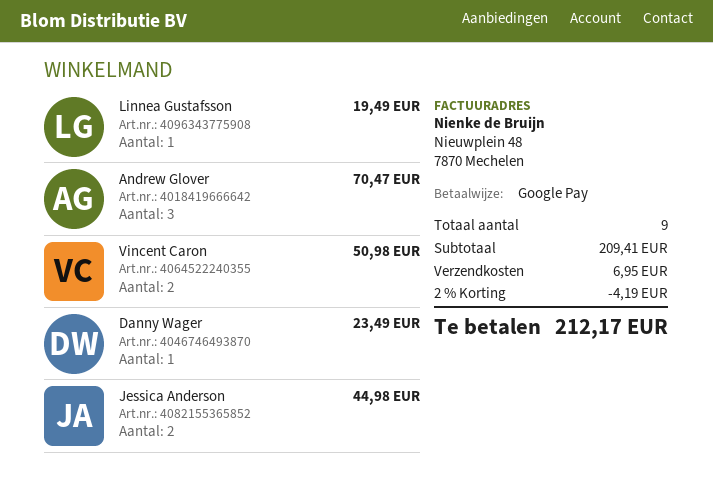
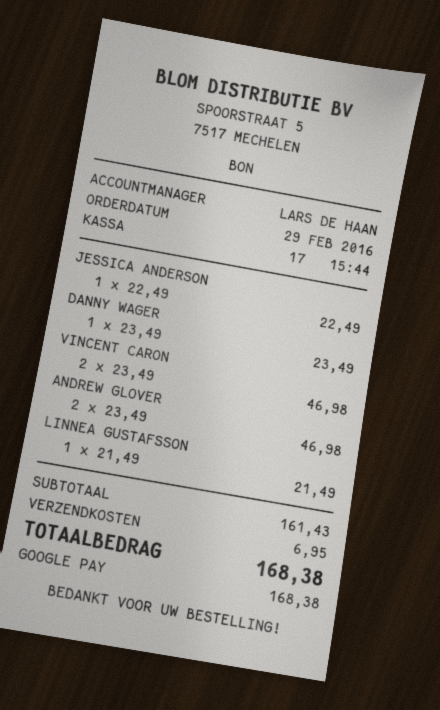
Linnea Gustafsson: 1 for 19.49 -> 1 for 21.49
Andrew Glover: 3 for 70.47 -> 2 for 46.98
Vincent Caron: 2 for 50.98 -> 2 for 46.98
Jessica Anderson: 2 for 44.98 -> 1 for 22.49
subtotal: 209.41 -> 161.43
discount: 2% = 4.19 -> none
total: 212.17 -> 168.38

